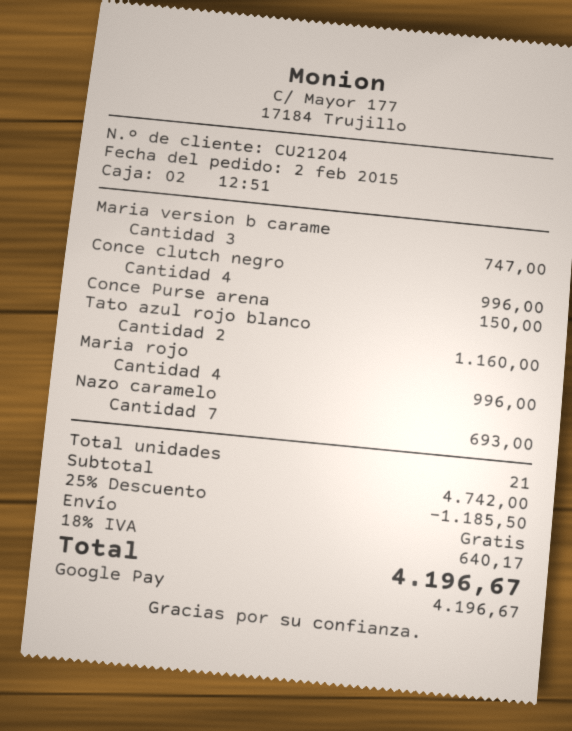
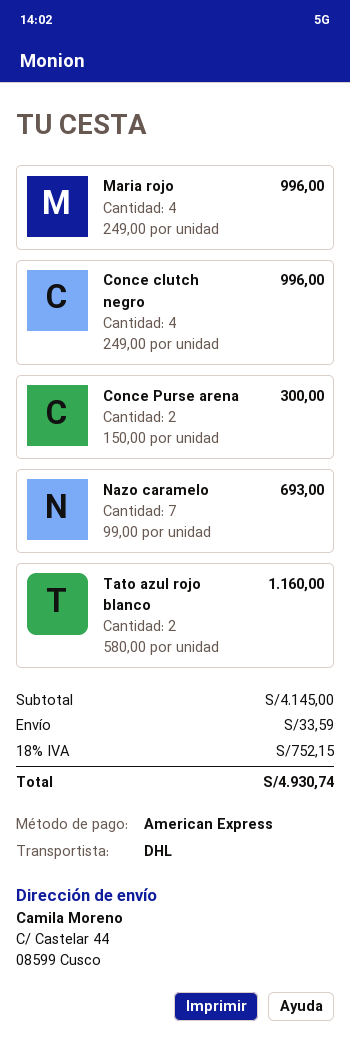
payment method: Google Pay -> American Express
Maria version b carame: 3 for 747.00 -> none
Conce Purse arena: 1 for 150.00 -> 2 for 300.00
subtotal: 4742.00 -> 4145.00
discount: 25% = 1185.50 -> none
shipping: 0.00 -> 33.59
tax: 18% = 640.17 -> 18% = 752.15
total: 4196.67 -> 4930.74

